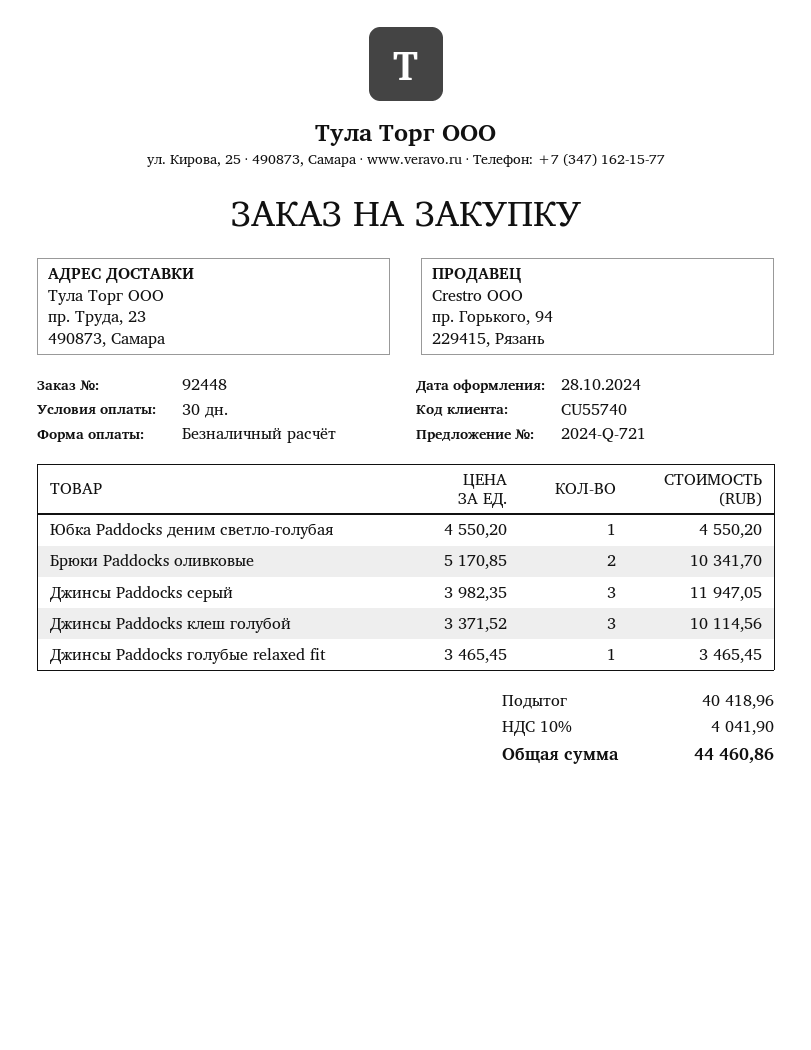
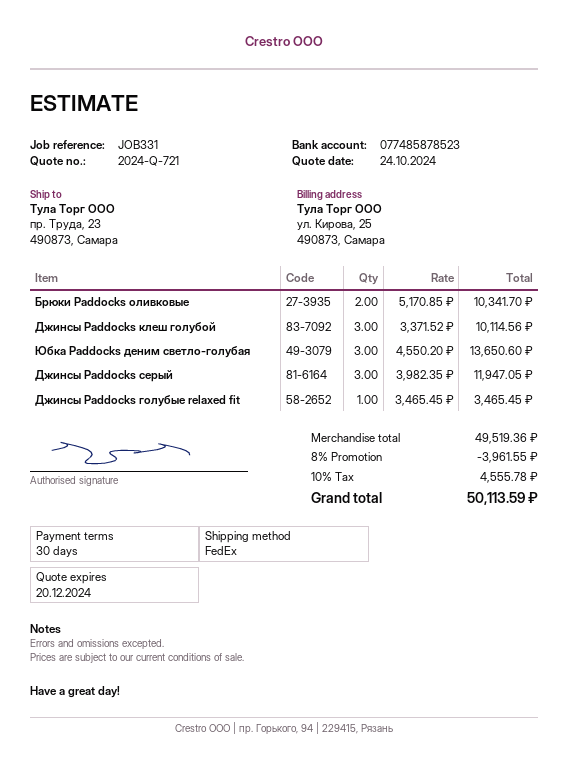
Юбка Paddocks деним светло-голубая: 1 x 4550.20 = 4550.20 -> 3 x 4550.20 = 13650.60
subtotal: 40418.96 -> 49519.36
discount: none -> 8% = 3961.55
tax: 10% = 4041.90 -> 10% = 4555.78
total: 44460.86 -> 50113.59

